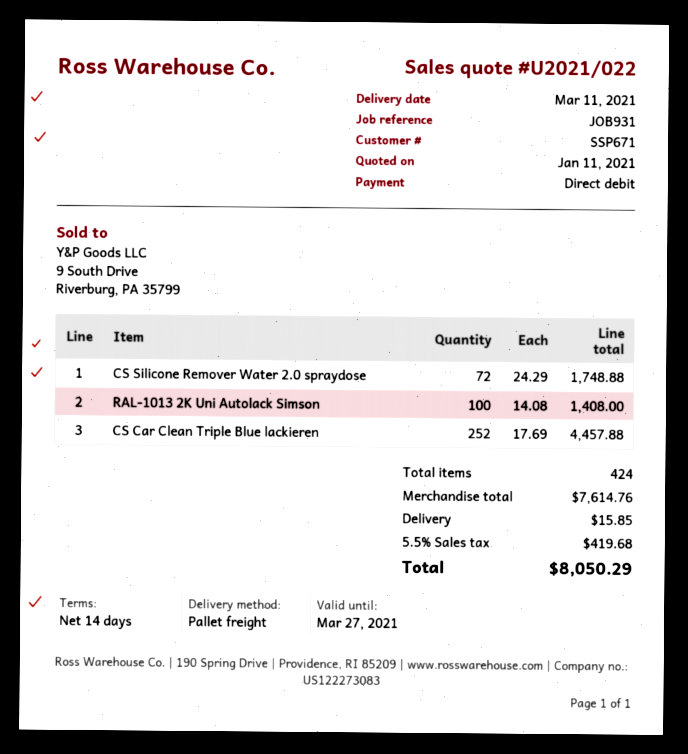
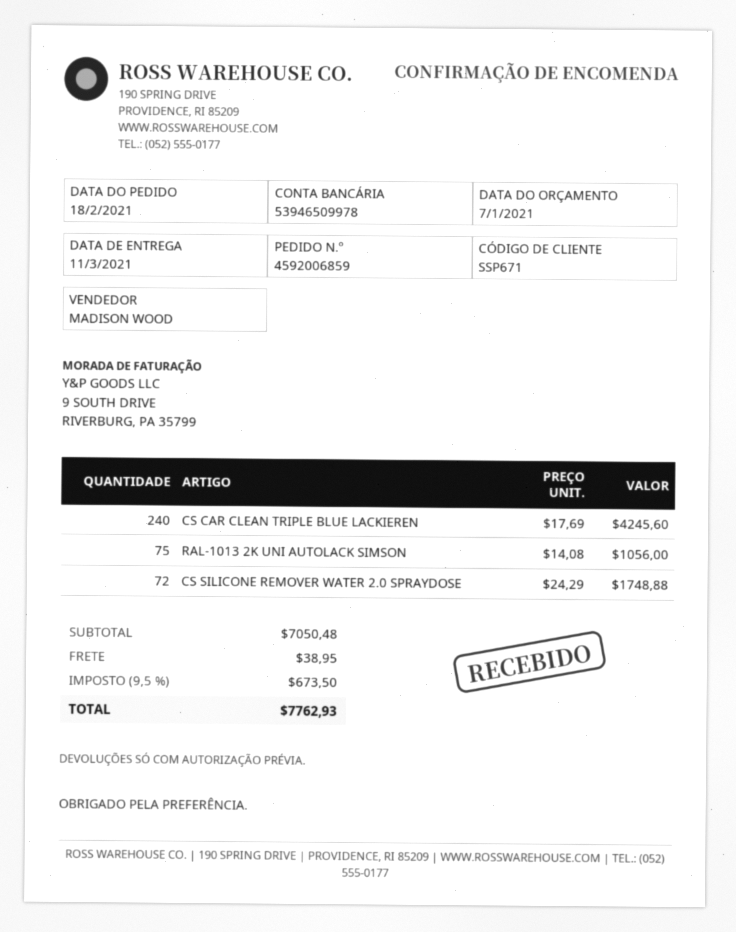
quote date: 2021-01-11 -> 2021-01-07
RAL-1013 2K Uni Autolack Simson: 100 x 14.08 = 1408.00 -> 75 x 14.08 = 1056.00
CS Car Clean Triple Blue lackieren: 252 x 17.69 = 4457.88 -> 240 x 17.69 = 4245.60
subtotal: 7614.76 -> 7050.48
shipping: 15.85 -> 38.95
tax: 5.5% = 419.68 -> 9.5% = 673.50
total: 8050.29 -> 7762.93

